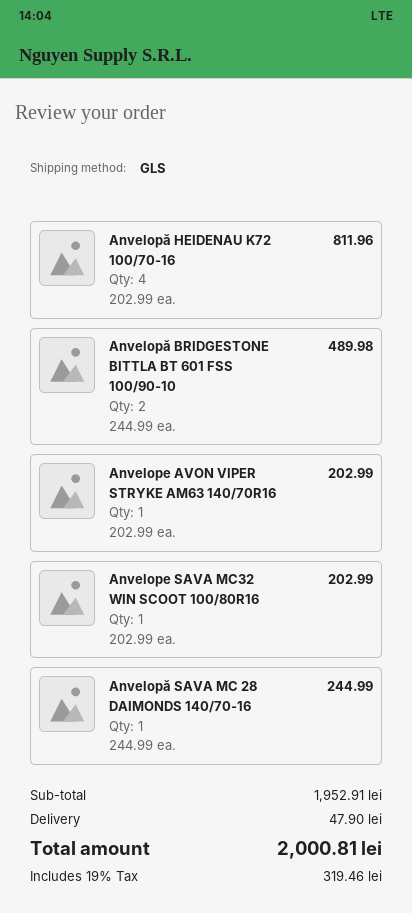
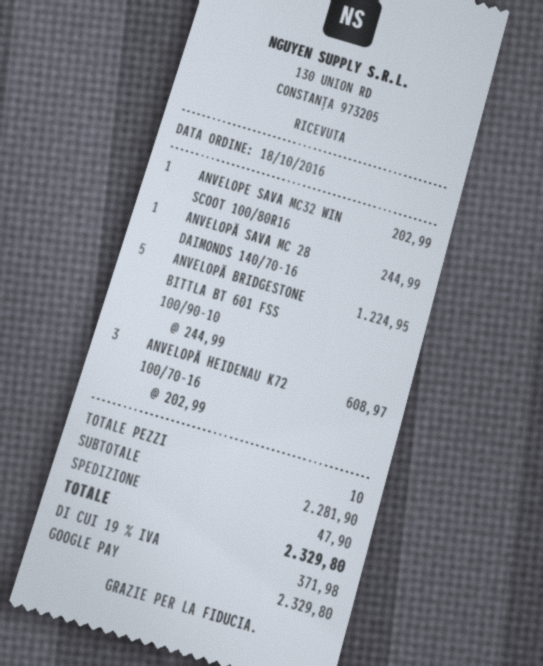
Anvelopă HEIDENAU K72 100/70-16: 4 x 202.99 = 811.96 -> 3 x 202.99 = 608.97
Anvelopă BRIDGESTONE BITTLA BT 601 FSS 100/90-10: 2 x 244.99 = 489.98 -> 5 x 244.99 = 1224.95
Anvelope AVON VIPER STRYKE AM63 140/70R16: 1 x 202.99 = 202.99 -> none
subtotal: 1952.91 -> 2281.90
tax: 19% = 319.46 -> 19% = 371.98
total: 2000.81 -> 2329.80

